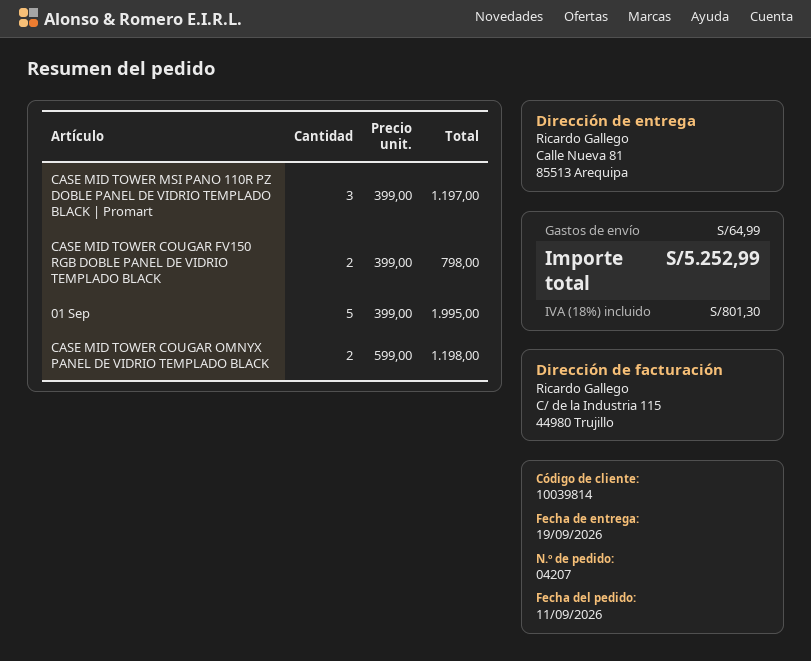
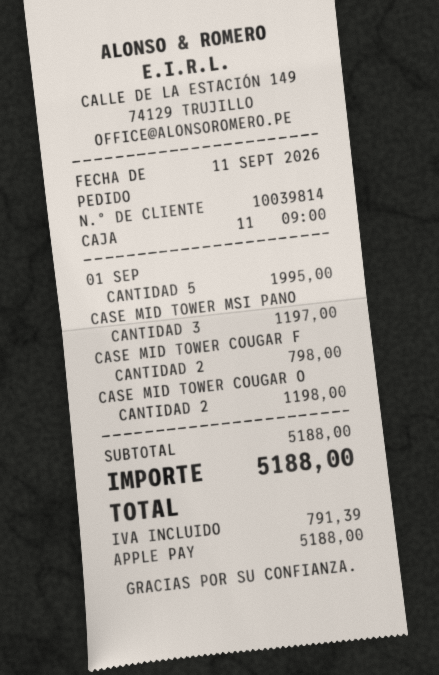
shipping: 64.99 -> none
tax: 801.30 -> 791.39
total: 5252.99 -> 5188.00

